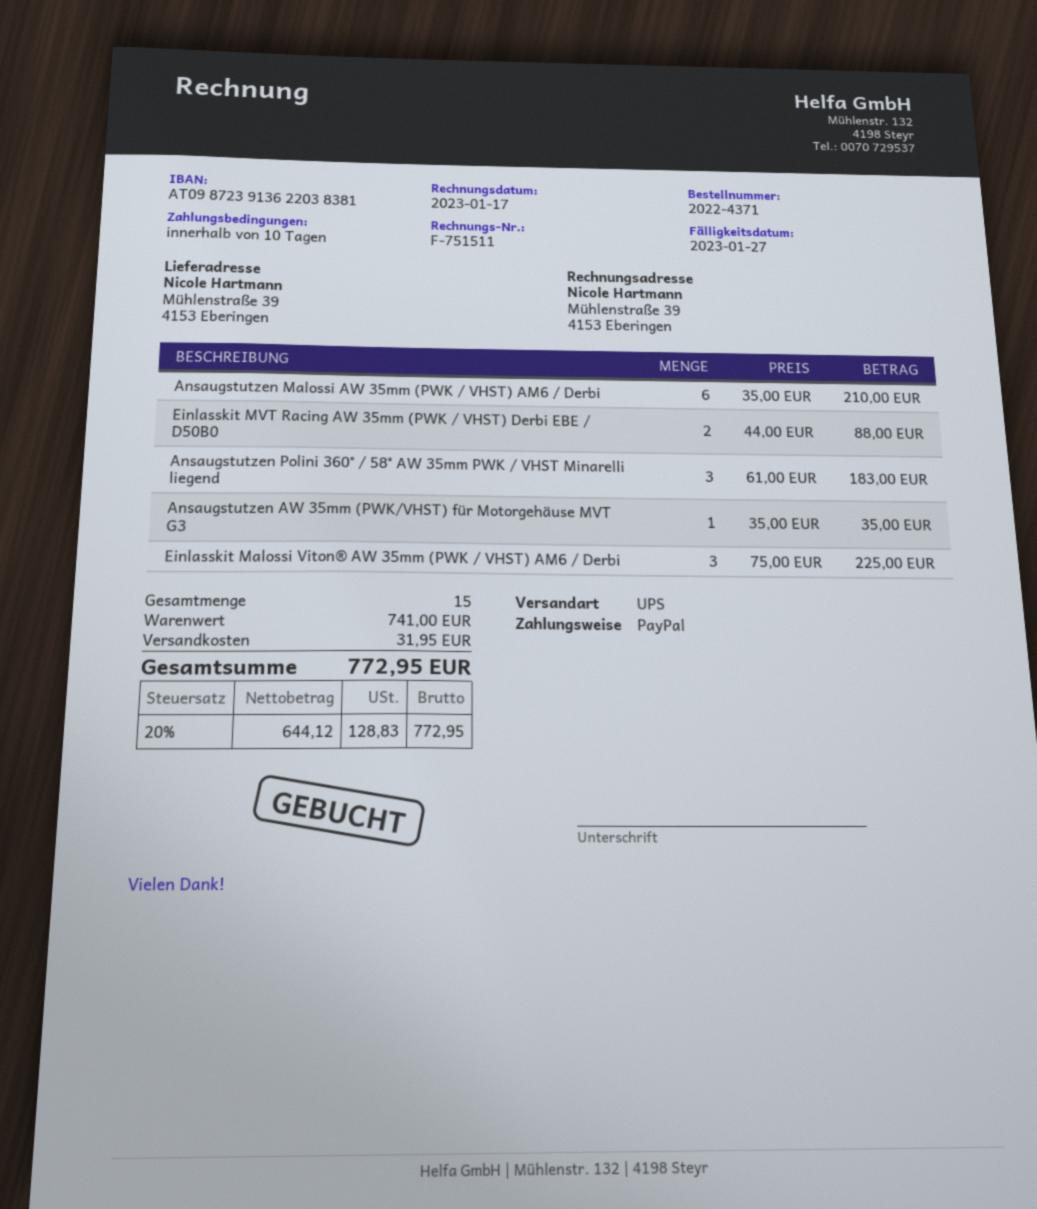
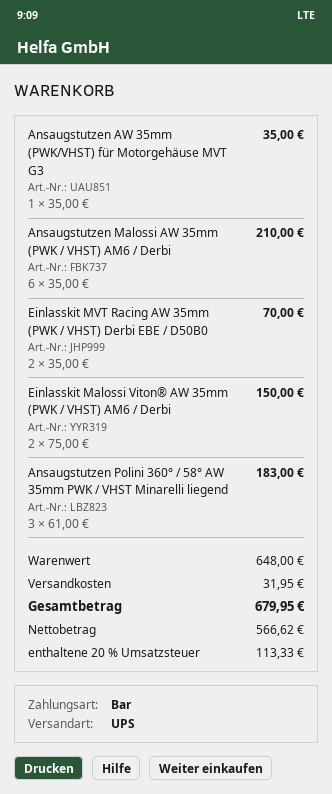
payment method: PayPal -> cash
Einlasskit MVT Racing AW 35mm (PWK / VHST) Derbi EBE / D50B0: 2 x 44.00 = 88.00 -> 2 x 35.00 = 70.00
Einlasskit Malossi Viton® AW 35mm (PWK / VHST) AM6 / Derbi: 3 x 75.00 = 225.00 -> 2 x 75.00 = 150.00
subtotal: 741.00 -> 648.00
net: 644.12 -> 566.62
tax: 20% = 128.83 -> 20% = 113.33
total: 772.95 -> 679.95

